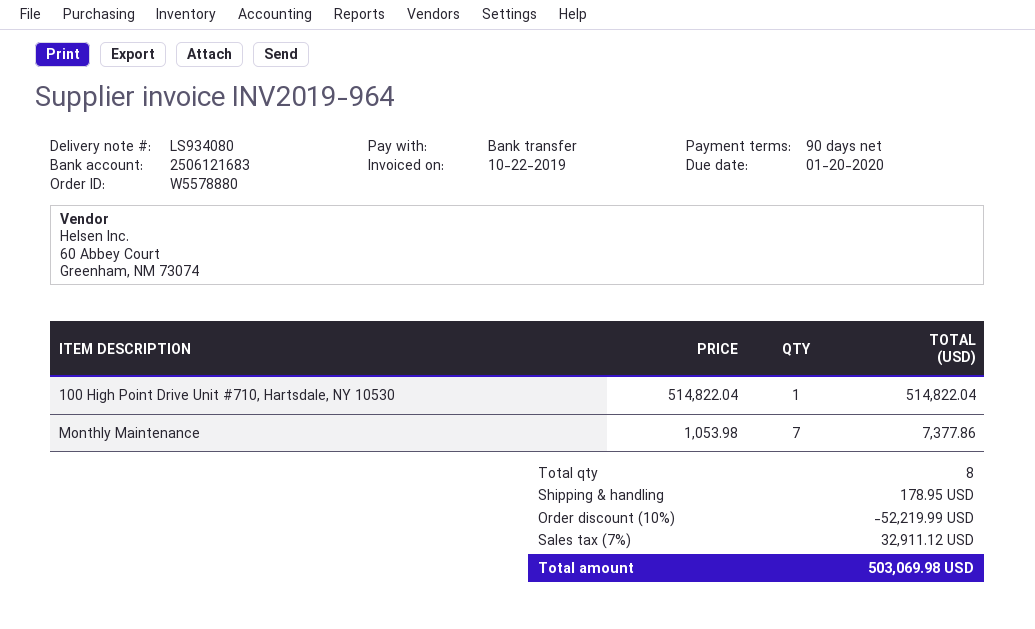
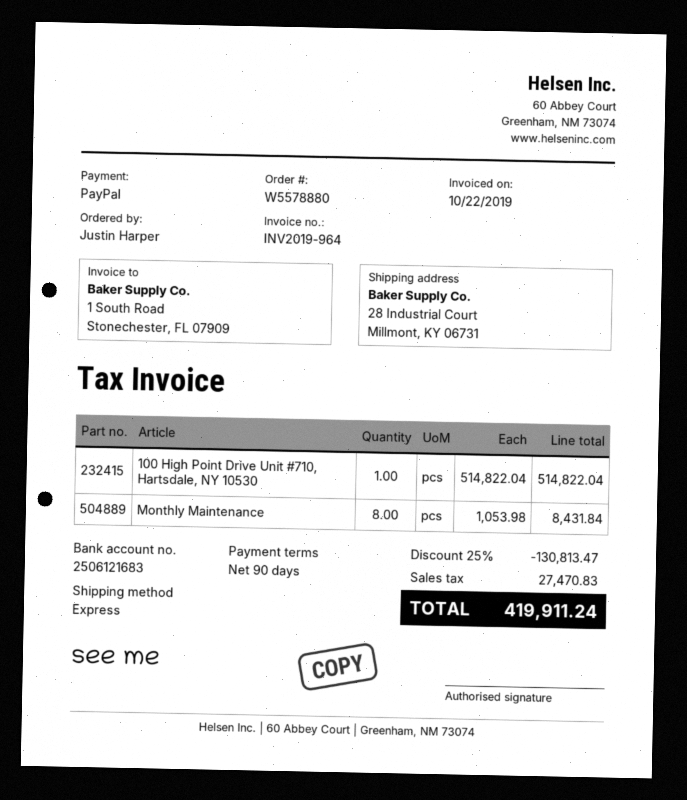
payment method: bank transfer -> PayPal
Monthly Maintenance: 7 x 1053.98 = 7377.86 -> 8 x 1053.98 = 8431.84
discount: 10% = 52219.99 -> 25% = 130813.47
shipping: 178.95 -> none
tax: 32911.12 -> 27470.83
total: 503069.98 -> 419911.24

